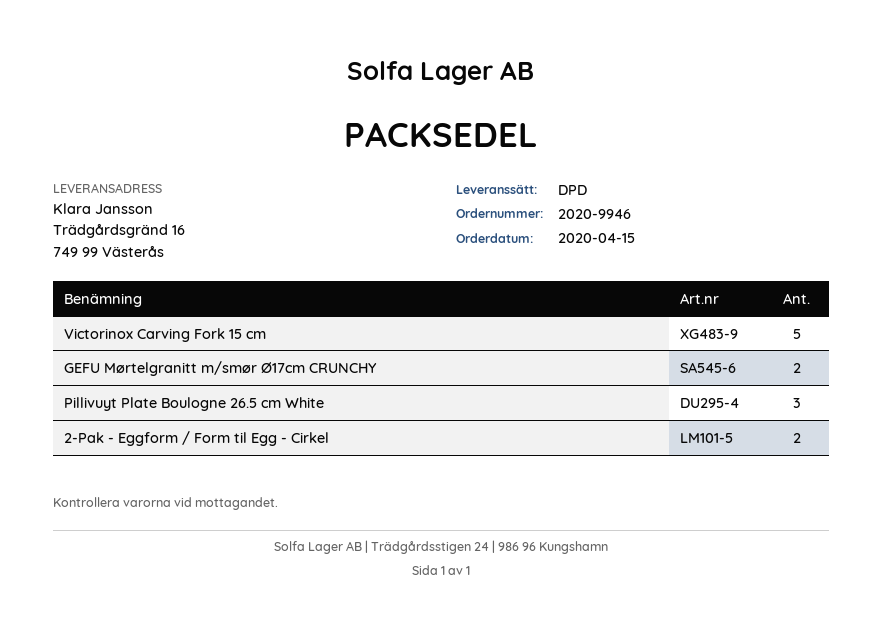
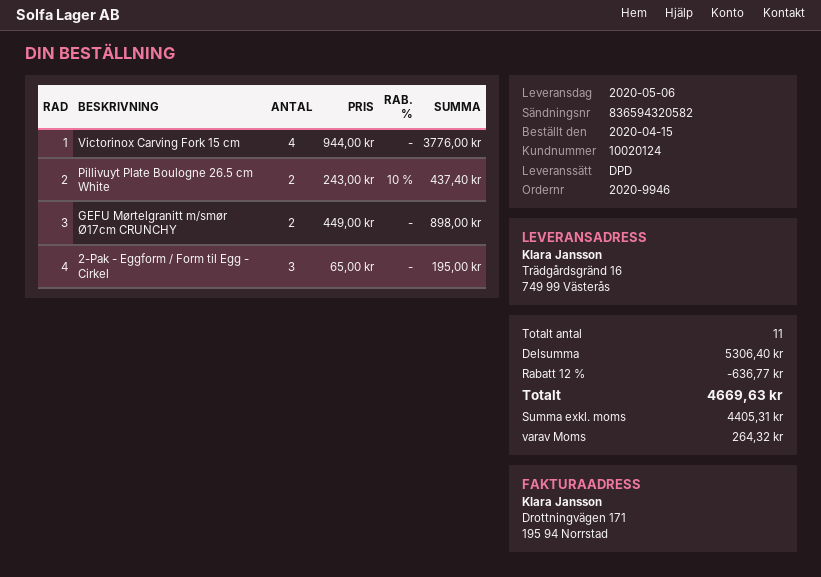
Victorinox Carving Fork 15 cm: 5 -> 4
Pillivuyt Plate Boulogne 26.5 cm White: 3 -> 2
2-Pak - Eggform / Form til Egg - Cirkel: 2 -> 3

